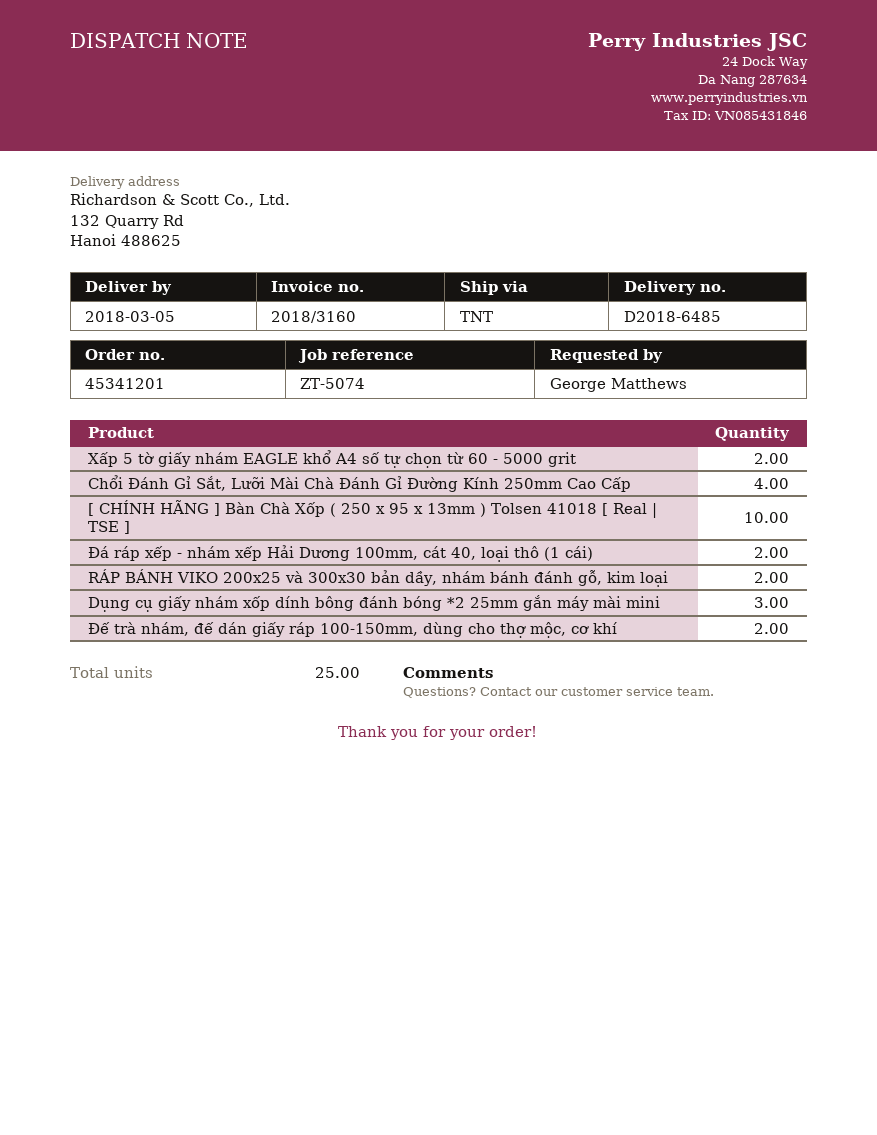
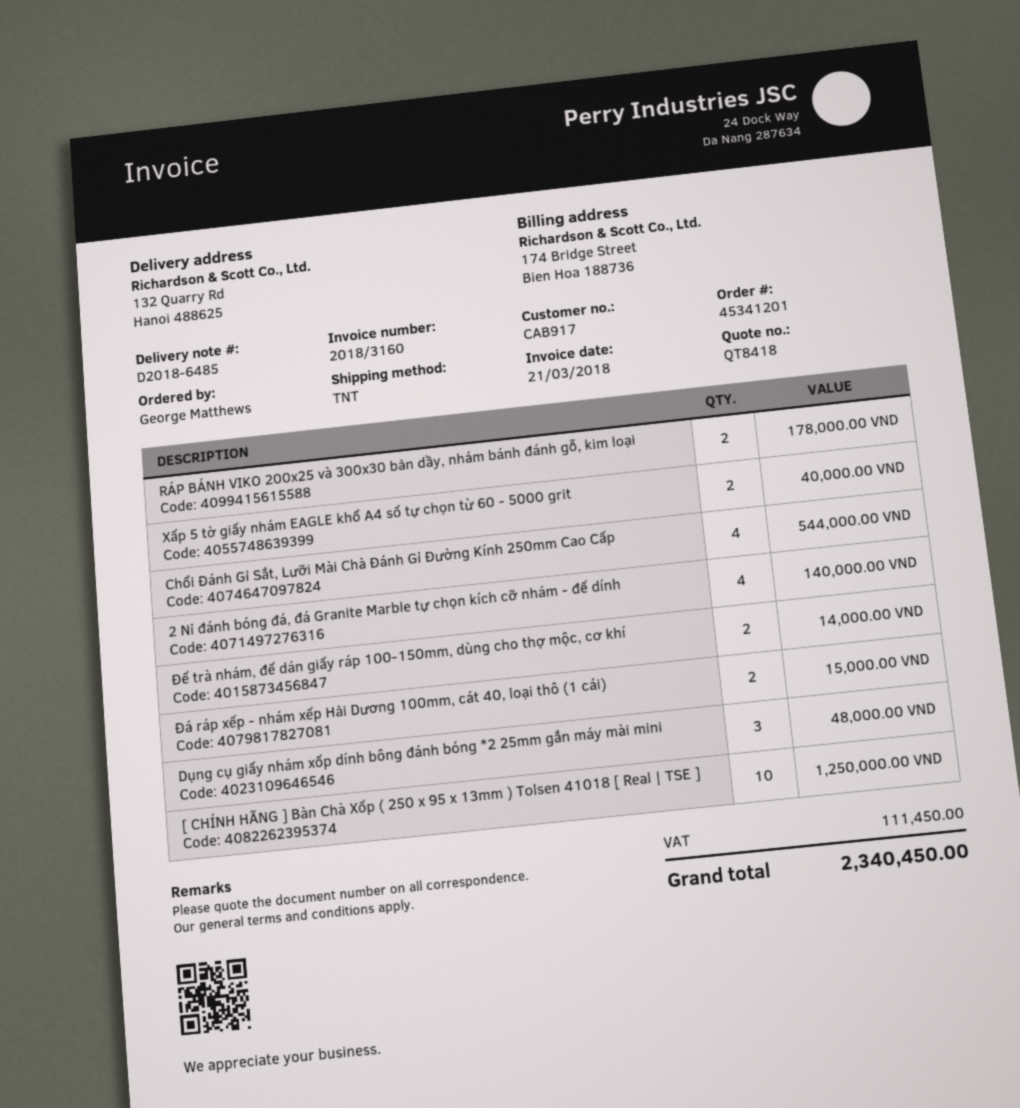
2 Nỉ đánh bóng đá, đá Granite Marble tự chọn kích cỡ nhám - đế dính: none -> 4

